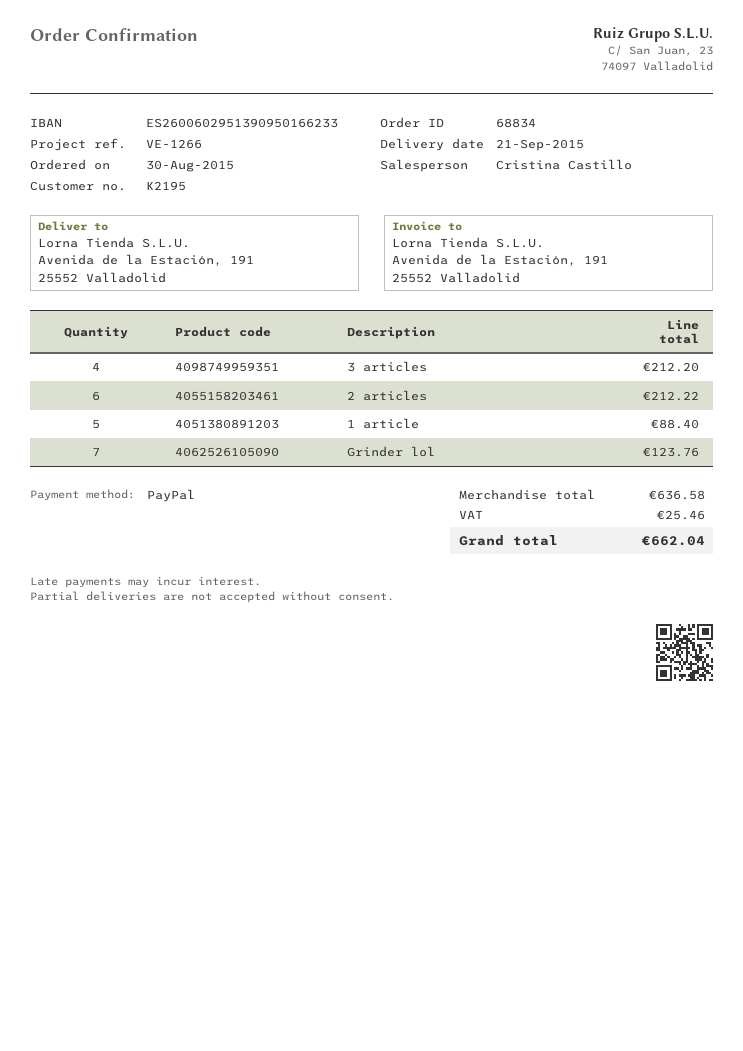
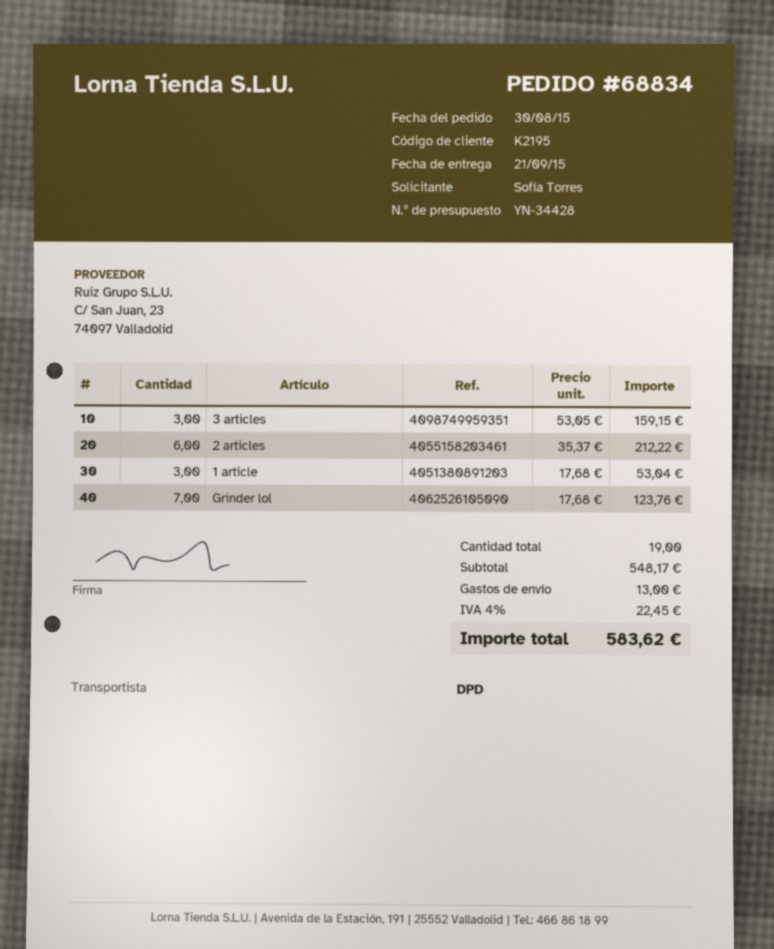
3 articles: 4 for 212.20 -> 3 for 159.15
1 article: 5 for 88.40 -> 3 for 53.04
subtotal: 636.58 -> 548.17
shipping: none -> 13.00
tax: 25.46 -> 22.45
total: 662.04 -> 583.62

